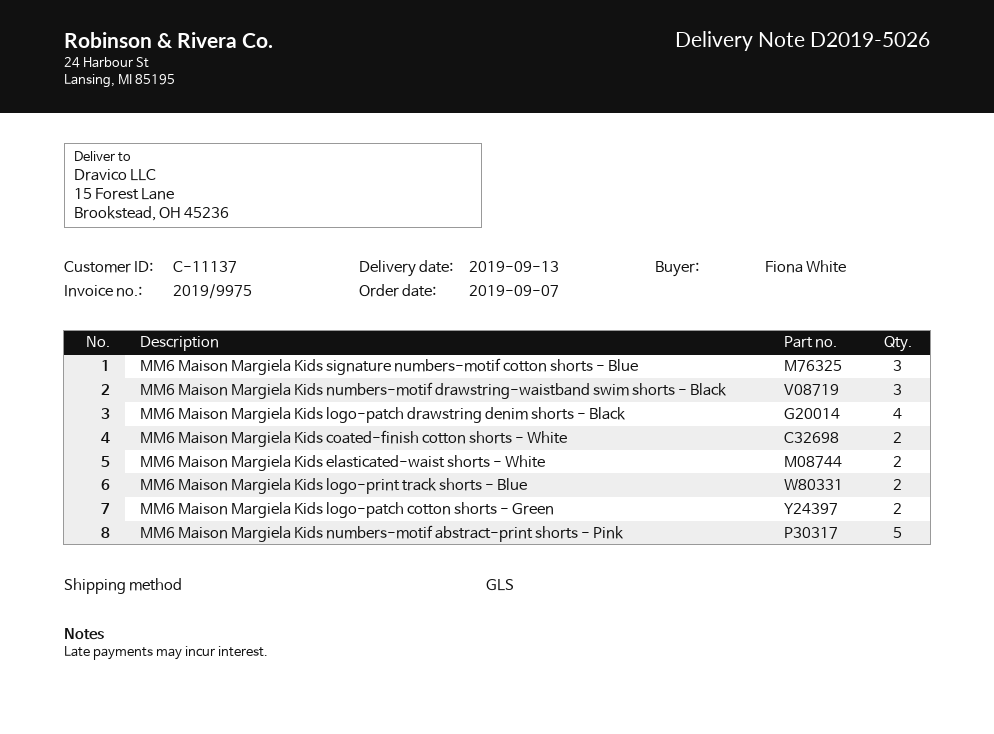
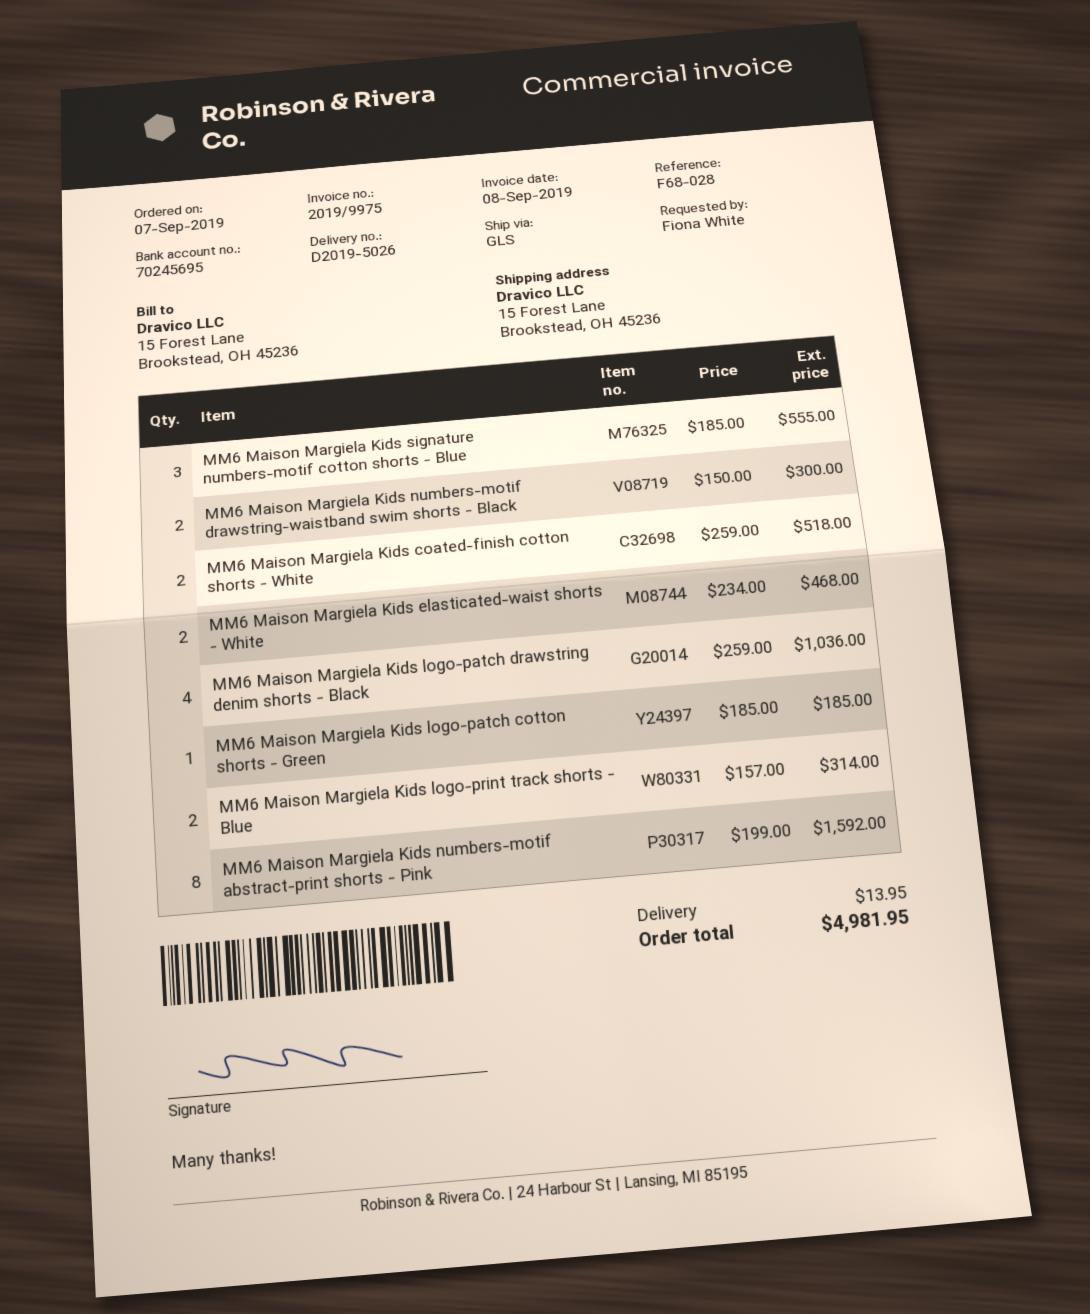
MM6 Maison Margiela Kids numbers-motif drawstring-waistband swim shorts - Black: 3 -> 2
MM6 Maison Margiela Kids logo-patch cotton shorts - Green: 2 -> 1
MM6 Maison Margiela Kids numbers-motif abstract-print shorts - Pink: 5 -> 8

